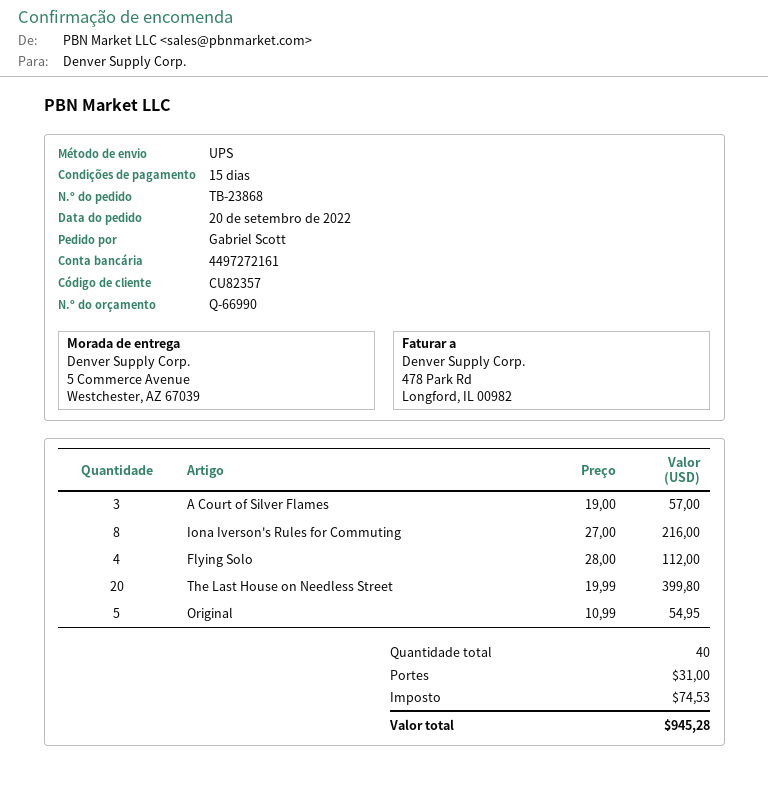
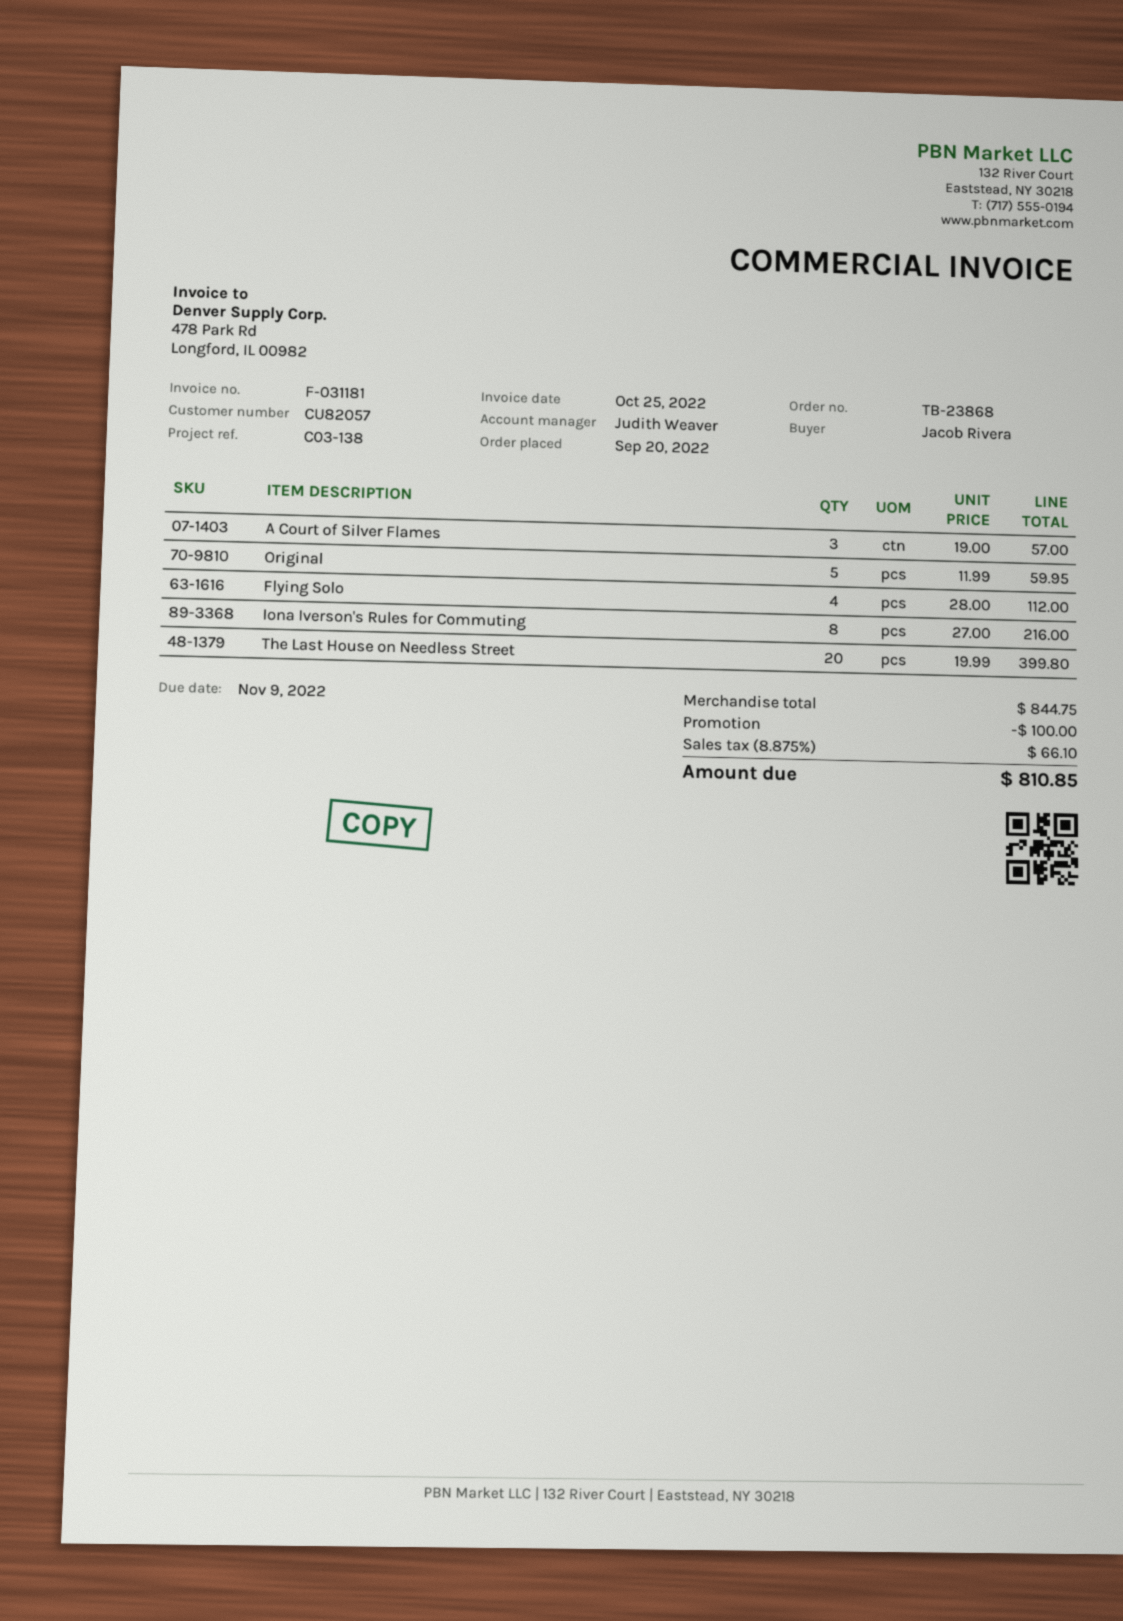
customer number: CU82357 -> CU82057
ordered by: Gabriel Scott -> Jacob Rivera
Original: 5 x 10.99 = 54.95 -> 5 x 11.99 = 59.95
discount: none -> 100.00
shipping: 31.00 -> none
tax: 74.53 -> 66.10
total: 945.28 -> 810.85

